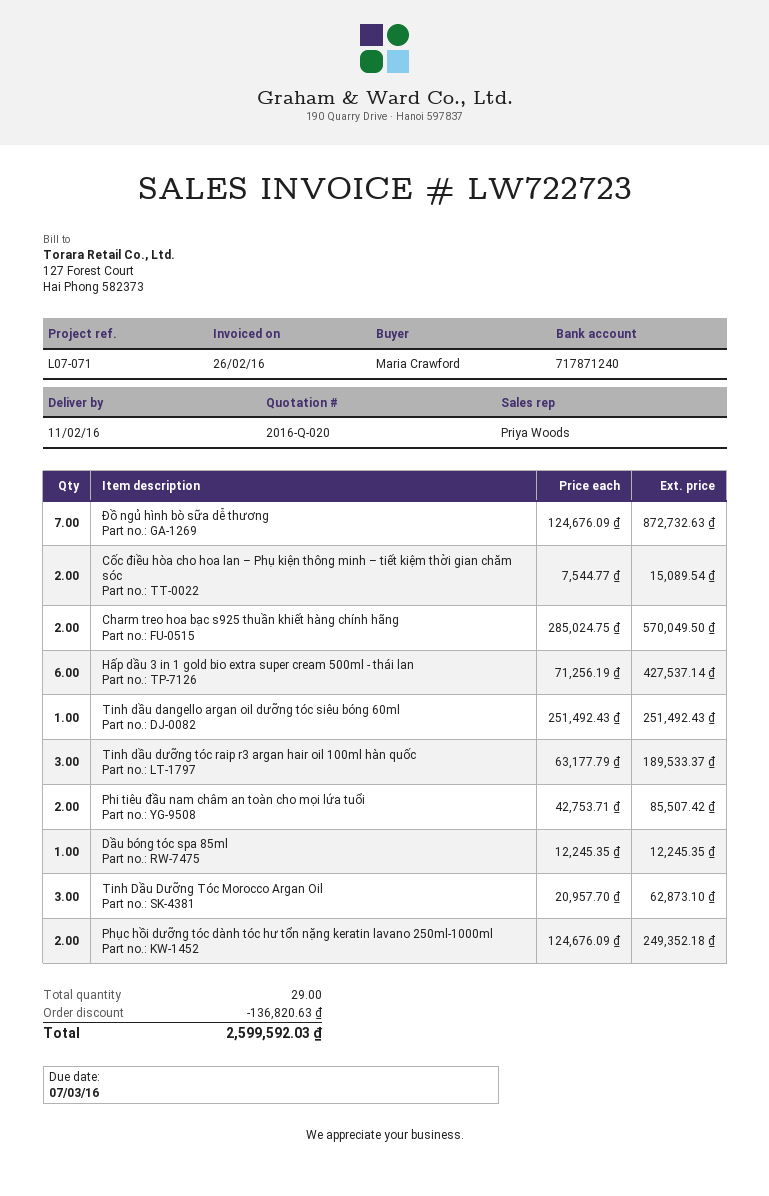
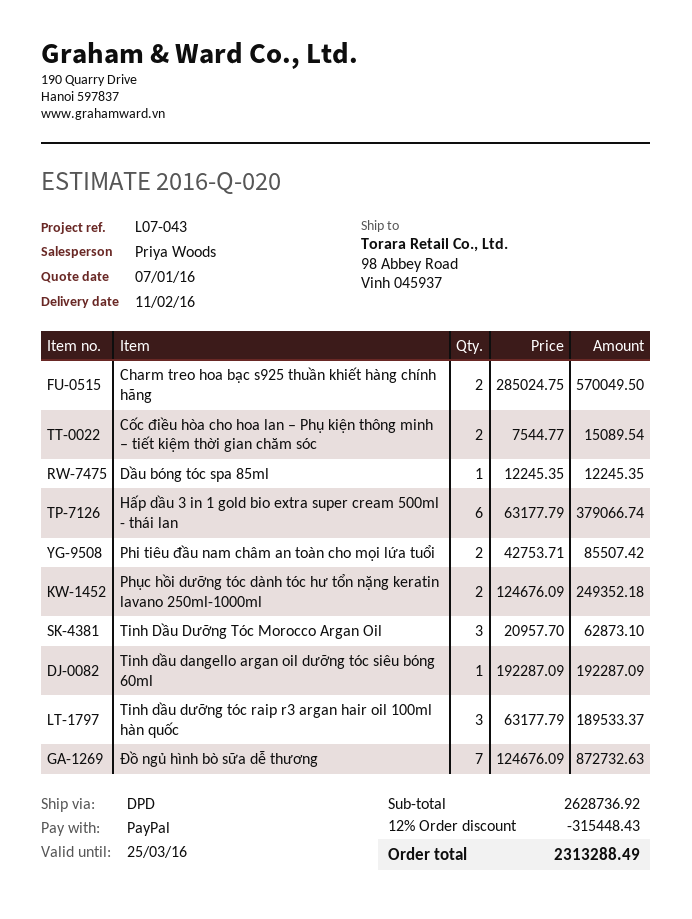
reference: L07-071 -> L07-043
Hấp dầu 3 in 1 gold bio extra super cream 500ml - thái lan: 6 x 71256.19 = 427537.14 -> 6 x 63177.79 = 379066.74
Tinh dầu dangello argan oil dưỡng tóc siêu bóng 60ml: 1 x 251492.43 = 251492.43 -> 1 x 192287.09 = 192287.09
discount: 136820.63 -> 315448.43
total: 2599592.03 -> 2313288.49

